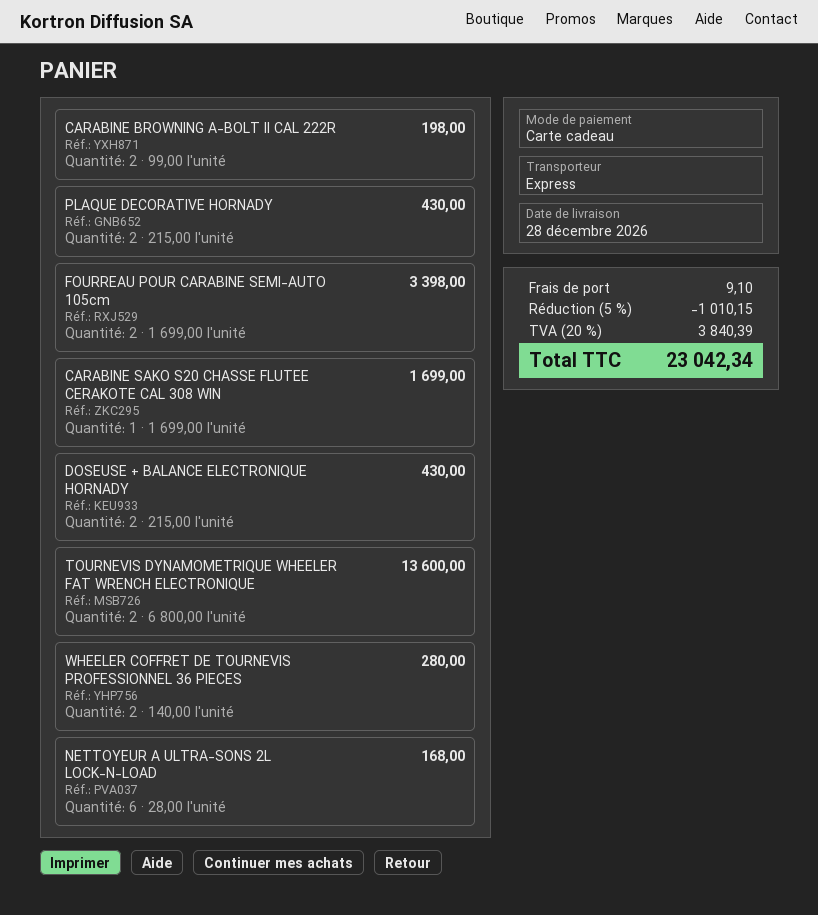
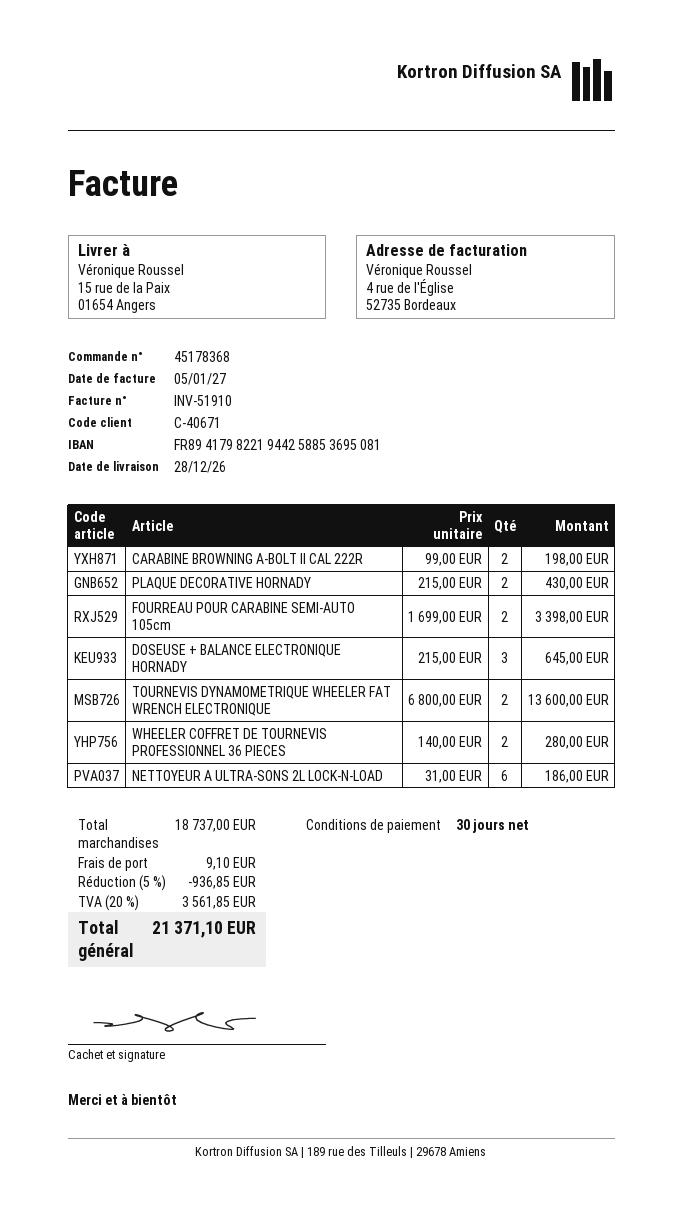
CARABINE SAKO S20 CHASSE FLUTEE CERAKOTE CAL 308 WIN: 1 x 1699.00 = 1699.00 -> none
DOSEUSE + BALANCE ELECTRONIQUE HORNADY: 2 x 215.00 = 430.00 -> 3 x 215.00 = 645.00
NETTOYEUR A ULTRA-SONS 2L LOCK-N-LOAD: 6 x 28.00 = 168.00 -> 6 x 31.00 = 186.00
discount: 5% = 1010.15 -> 5% = 936.85
tax: 20% = 3840.39 -> 20% = 3561.85
total: 23042.34 -> 21371.10

